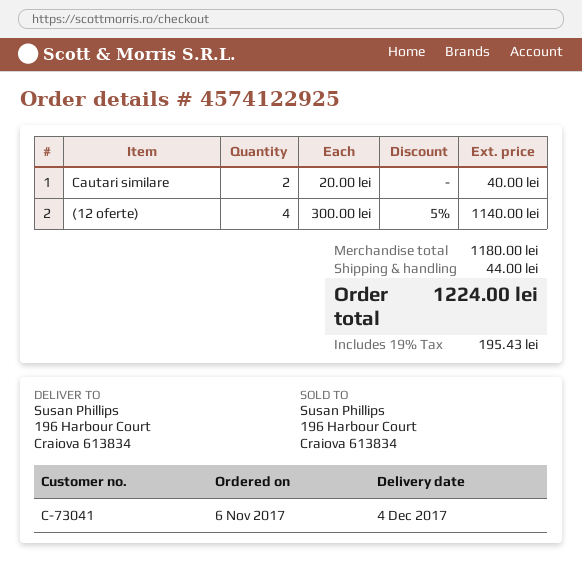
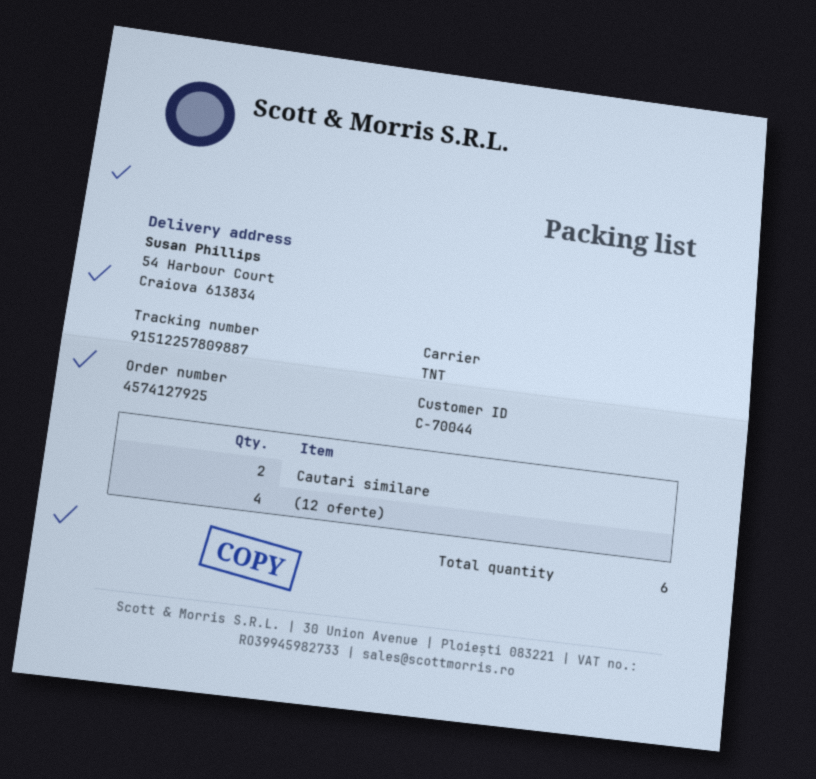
order number: 4574122925 -> 4574127925
customer number: C-73041 -> C-70044
ship to: 196 Harbour Court, Craiova 613834 -> 54 Harbour Court, Craiova 613834

